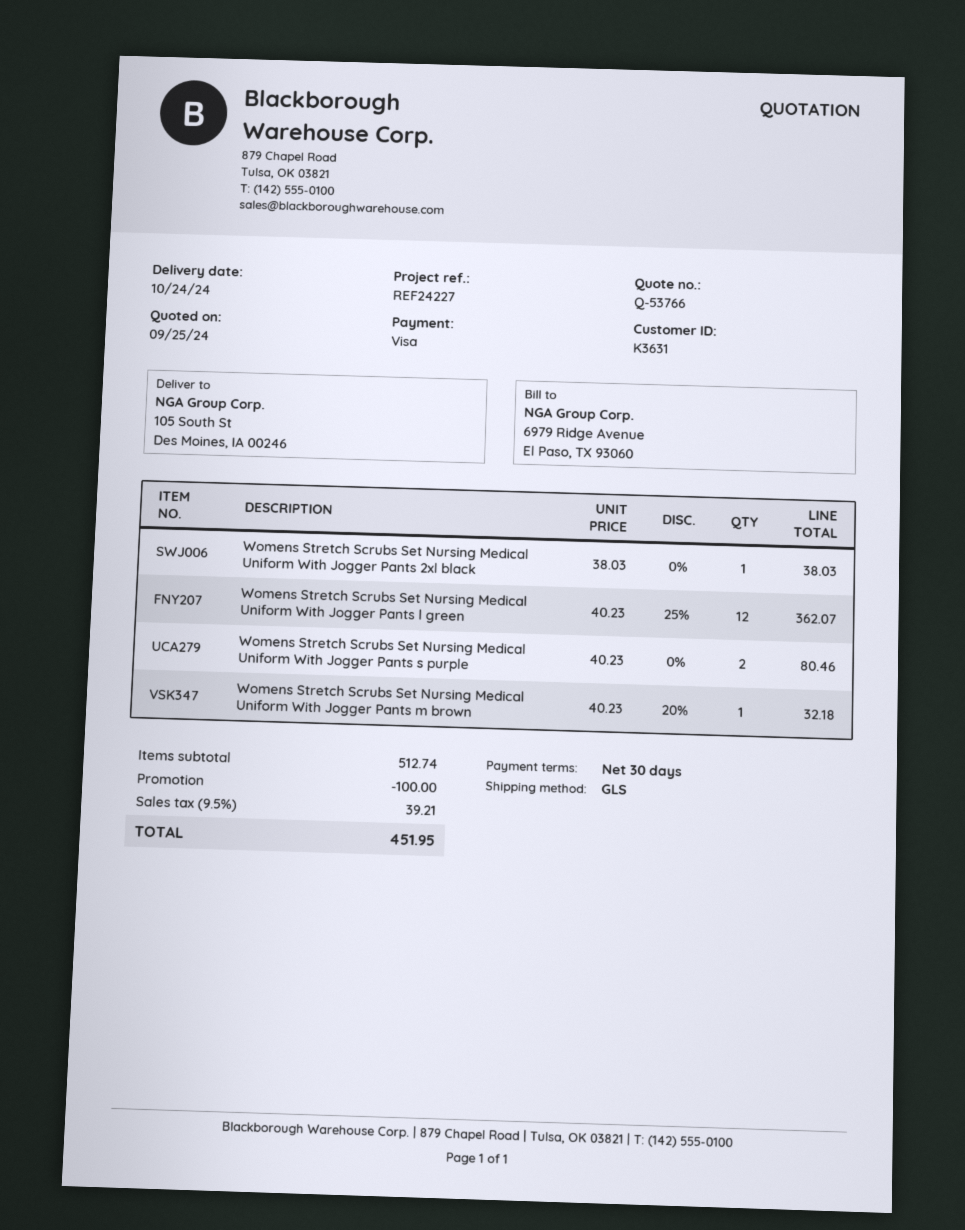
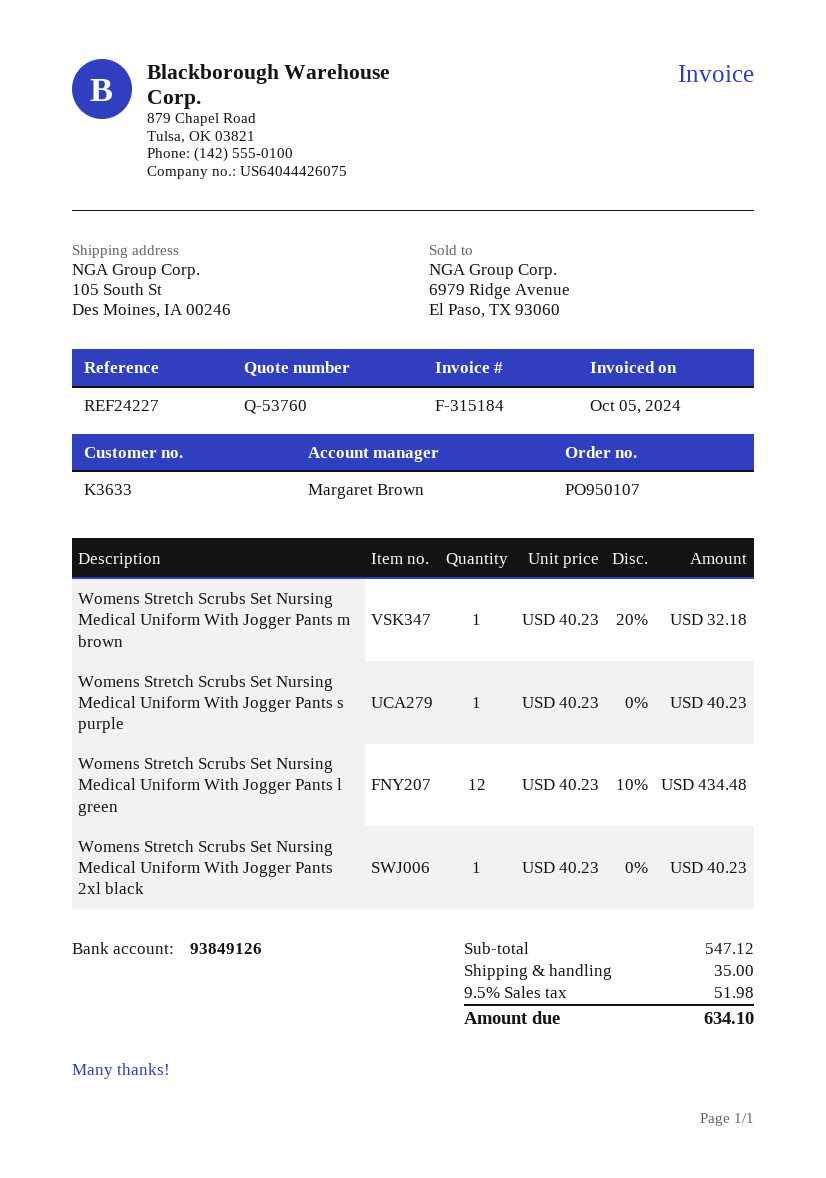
quote number: Q-53766 -> Q-53760
customer number: K3631 -> K3633
Womens Stretch Scrubs Set Nursing Medical Uniform With Jogger Pants 2xl black: 1 x 38.03 = 38.03 -> 1 x 40.23 = 40.23
Womens Stretch Scrubs Set Nursing Medical Uniform With Jogger Pants l green: 12 x 40.23 - 25% = 362.07 -> 12 x 40.23 - 10% = 434.48
Womens Stretch Scrubs Set Nursing Medical Uniform With Jogger Pants s purple: 2 x 40.23 = 80.46 -> 1 x 40.23 = 40.23
subtotal: 512.74 -> 547.12
discount: 100.00 -> none
shipping: none -> 35.00
tax: 9.5% = 39.21 -> 9.5% = 51.98
total: 451.95 -> 634.10

